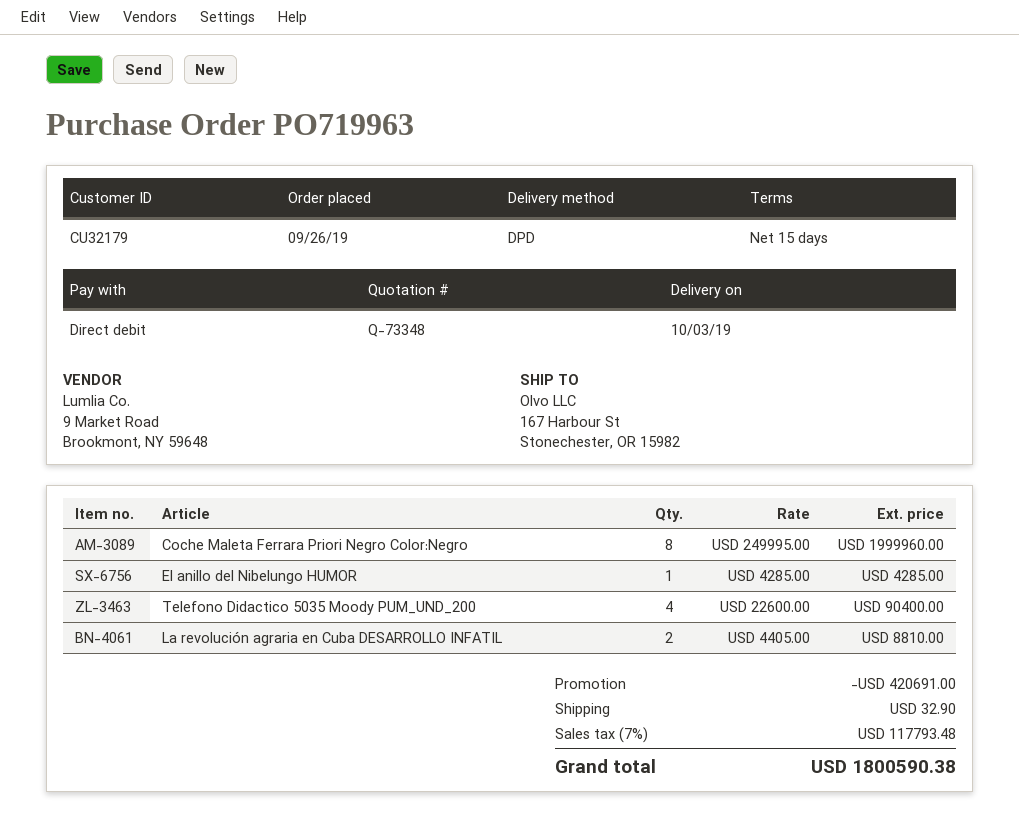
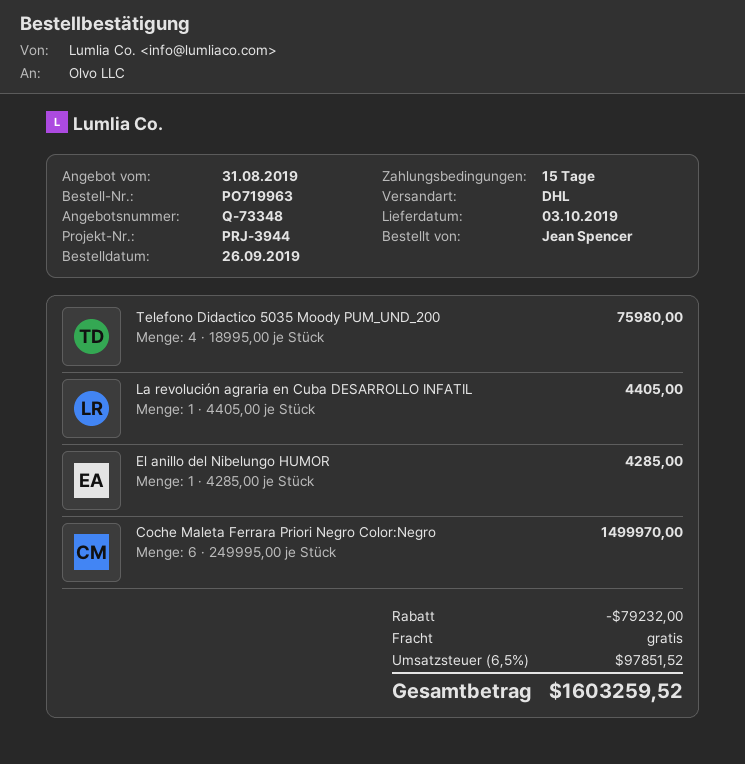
shipping method: DPD -> DHL
Coche Maleta Ferrara Priori Negro Color:Negro: 8 x 249995.00 = 1999960.00 -> 6 x 249995.00 = 1499970.00
Telefono Didactico 5035 Moody PUM_UND_200: 4 x 22600.00 = 90400.00 -> 4 x 18995.00 = 75980.00
La revolución agraria en Cuba DESARROLLO INFATIL: 2 x 4405.00 = 8810.00 -> 1 x 4405.00 = 4405.00
discount: 420691.00 -> 79232.00
shipping: 32.90 -> 0.00
tax: 7% = 117793.48 -> 6.5% = 97851.52
total: 1800590.38 -> 1603259.52

